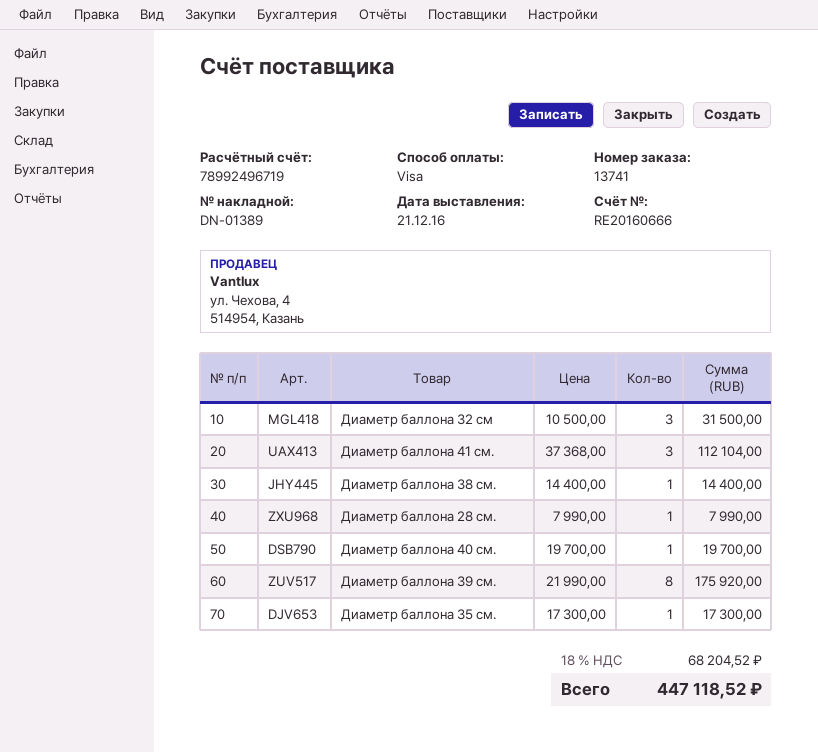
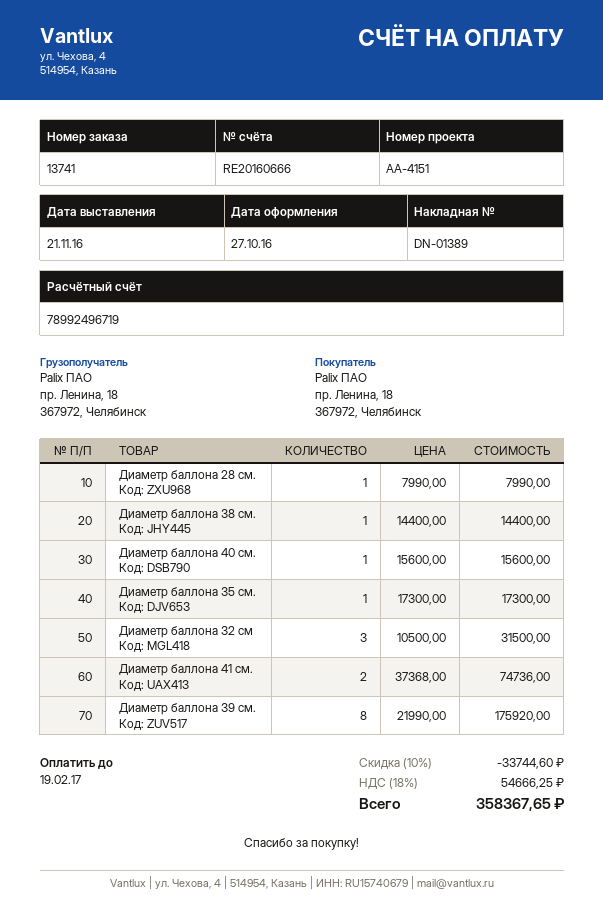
invoice date: 2016-12-21 -> 2016-11-21
Диаметр баллона 41 см.: 3 x 37368.00 = 112104.00 -> 2 x 37368.00 = 74736.00
Диаметр баллона 40 см.: 1 x 19700.00 = 19700.00 -> 1 x 15600.00 = 15600.00
discount: none -> 10% = 33744.60
tax: 18% = 68204.52 -> 18% = 54666.25
total: 447118.52 -> 358367.65

